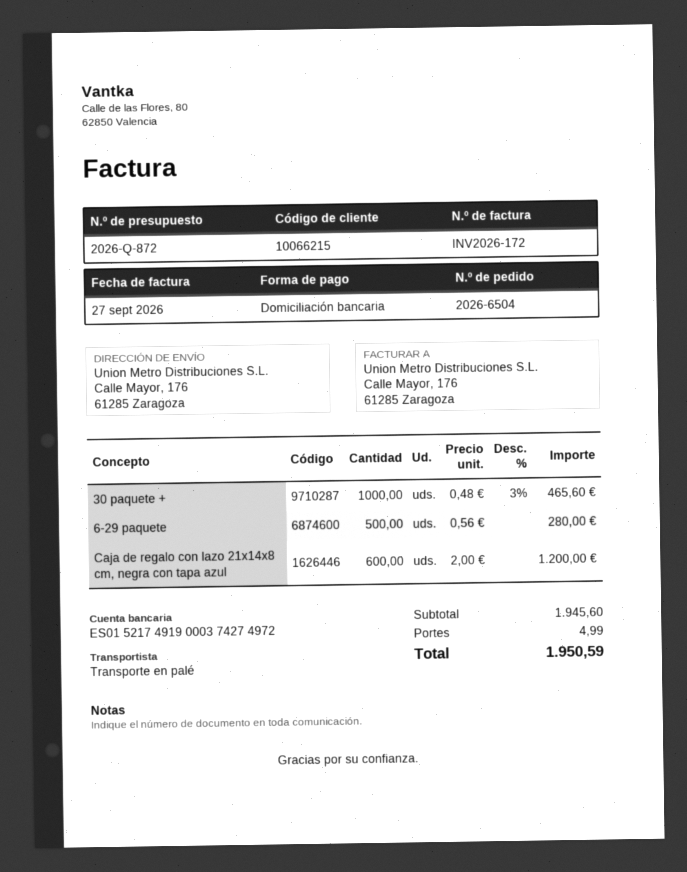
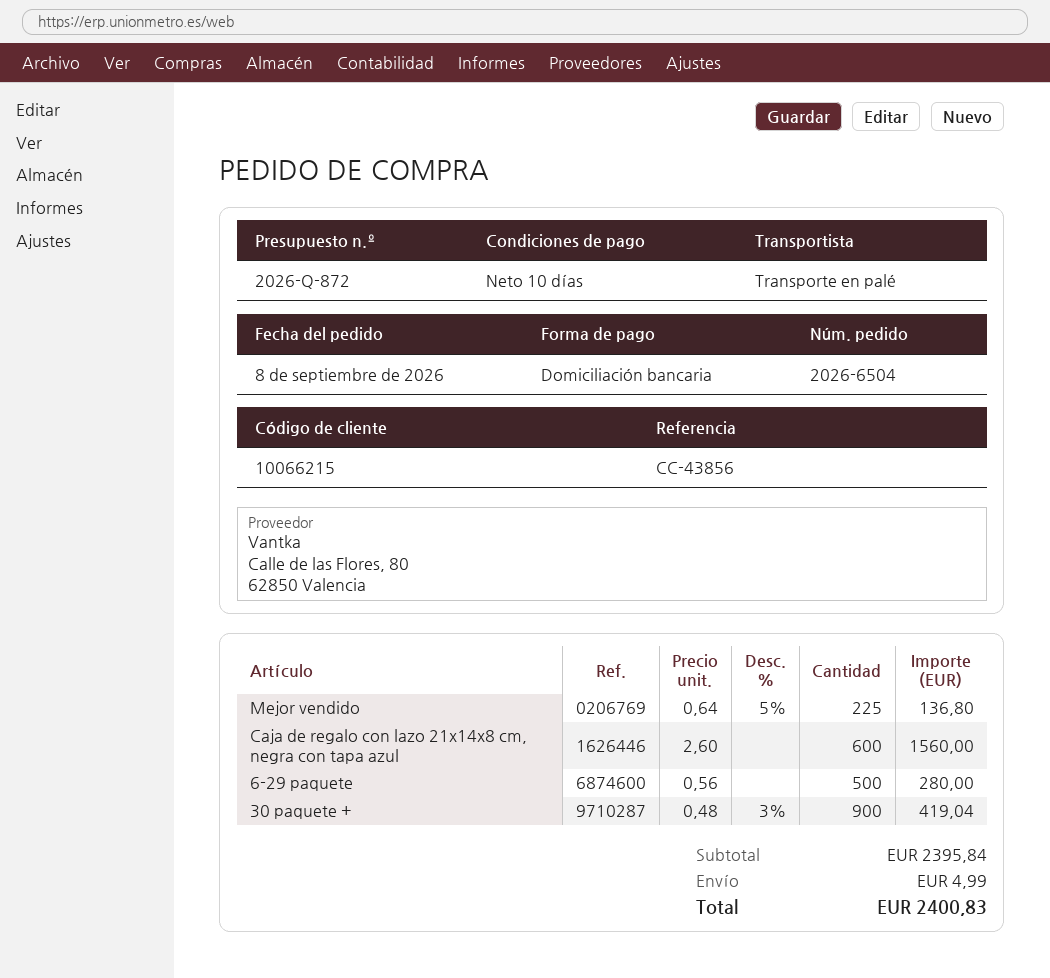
30 paquete +: 1000 x 0.48 - 3% = 465.60 -> 900 x 0.48 - 3% = 419.04
Caja de regalo con lazo 21x14x8 cm, negra con tapa azul: 600 x 2.00 = 1200.00 -> 600 x 2.60 = 1560.00
Mejor vendido: none -> 225 x 0.64 - 5% = 136.80
subtotal: 1945.60 -> 2395.84
total: 1950.59 -> 2400.83

